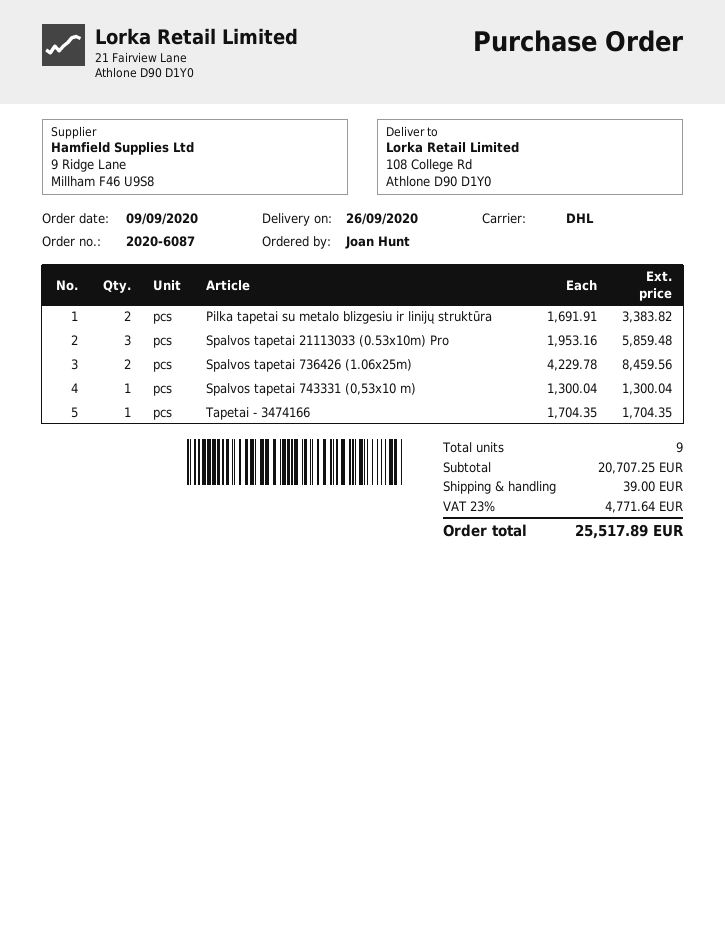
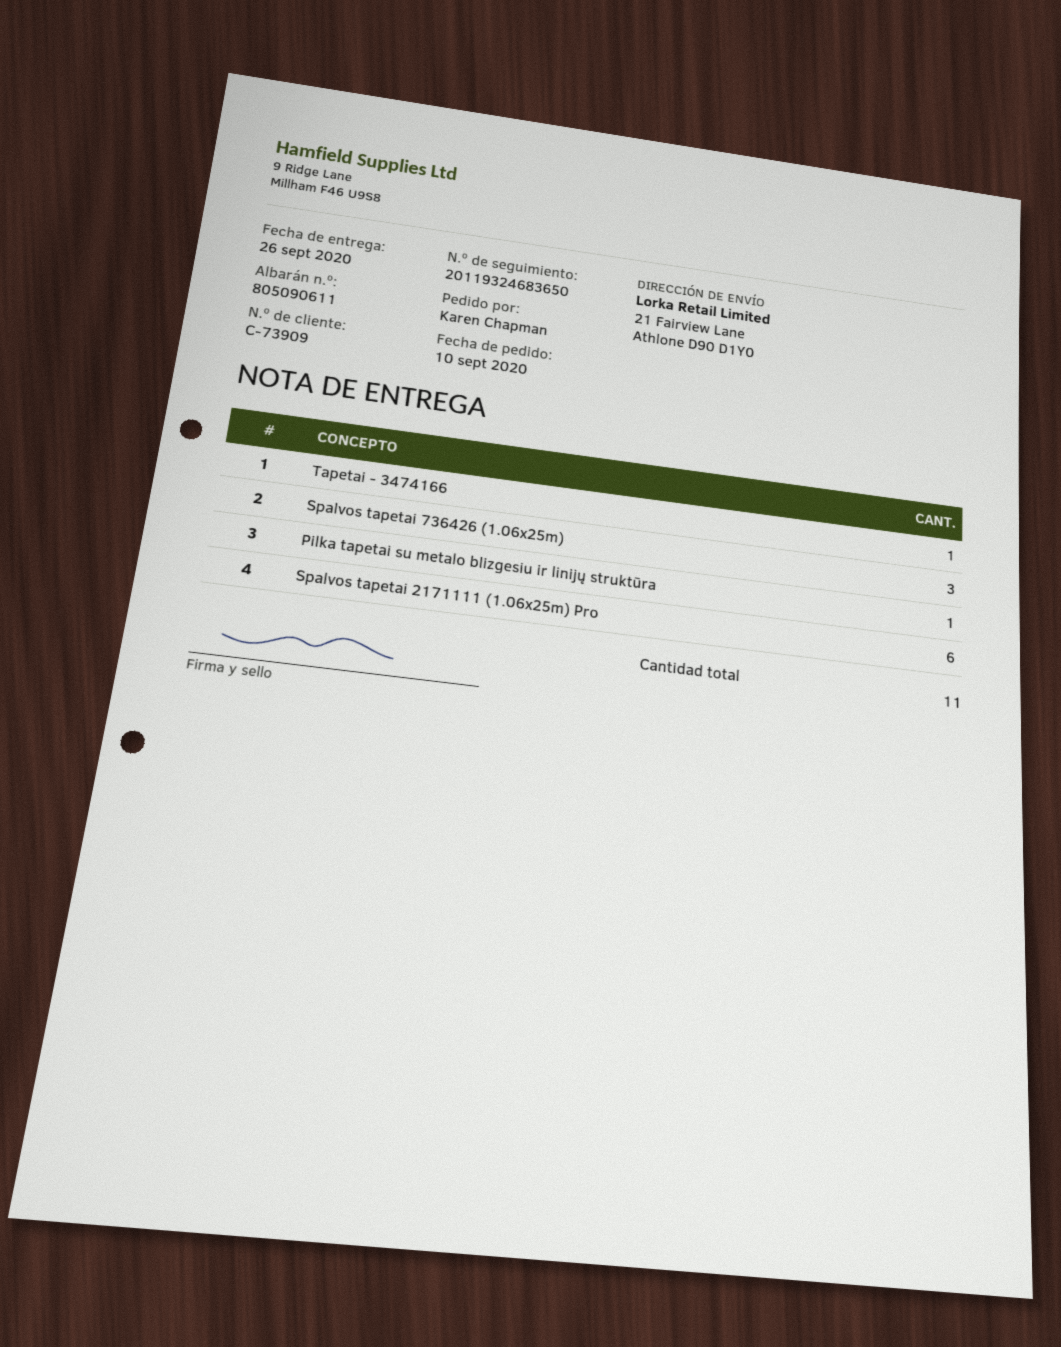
order date: 2020-09-09 -> 2020-09-10
ordered by: Joan Hunt -> Karen Chapman
ship to: 108 College Rd, Athlone D90 D1Y0 -> 21 Fairview Lane, Athlone D90 D1Y0
Pilka tapetai su metalo blizgesiu ir linijų struktūra: 2 -> 1
Spalvos tapetai 21113033 (0.53x10m) Pro: 3 -> none
Spalvos tapetai 736426 (1.06x25m): 2 -> 3
Spalvos tapetai 743331 (0,53x10 m): 1 -> none
Spalvos tapetai 2171111 (1.06x25m) Pro: none -> 6
total quantity: 9 -> 11

